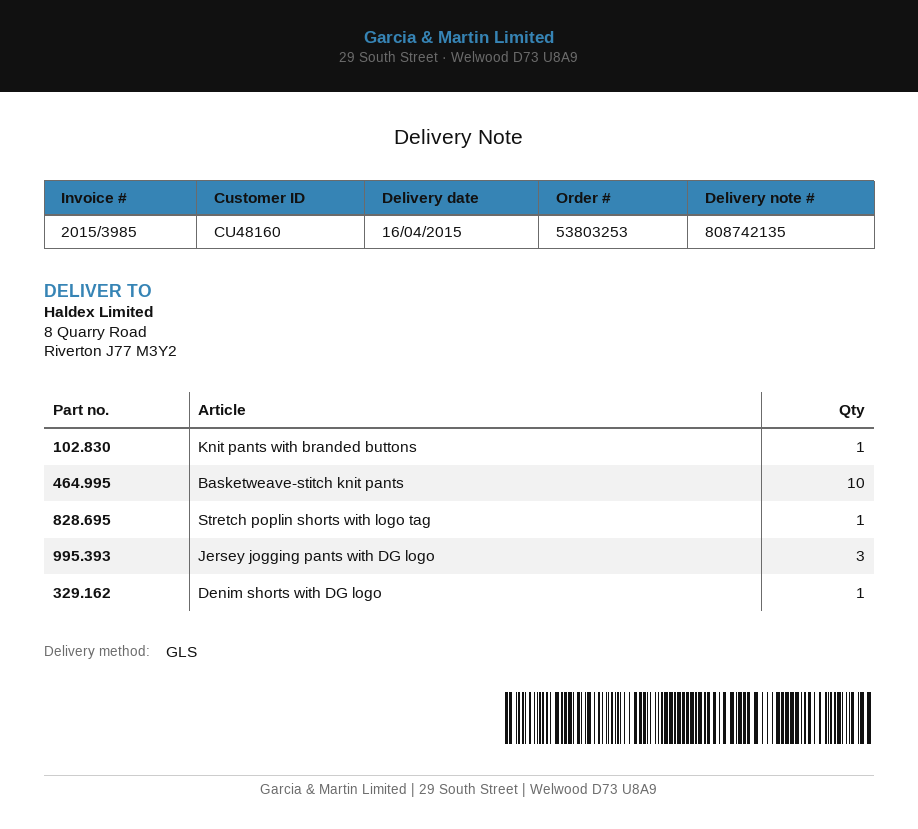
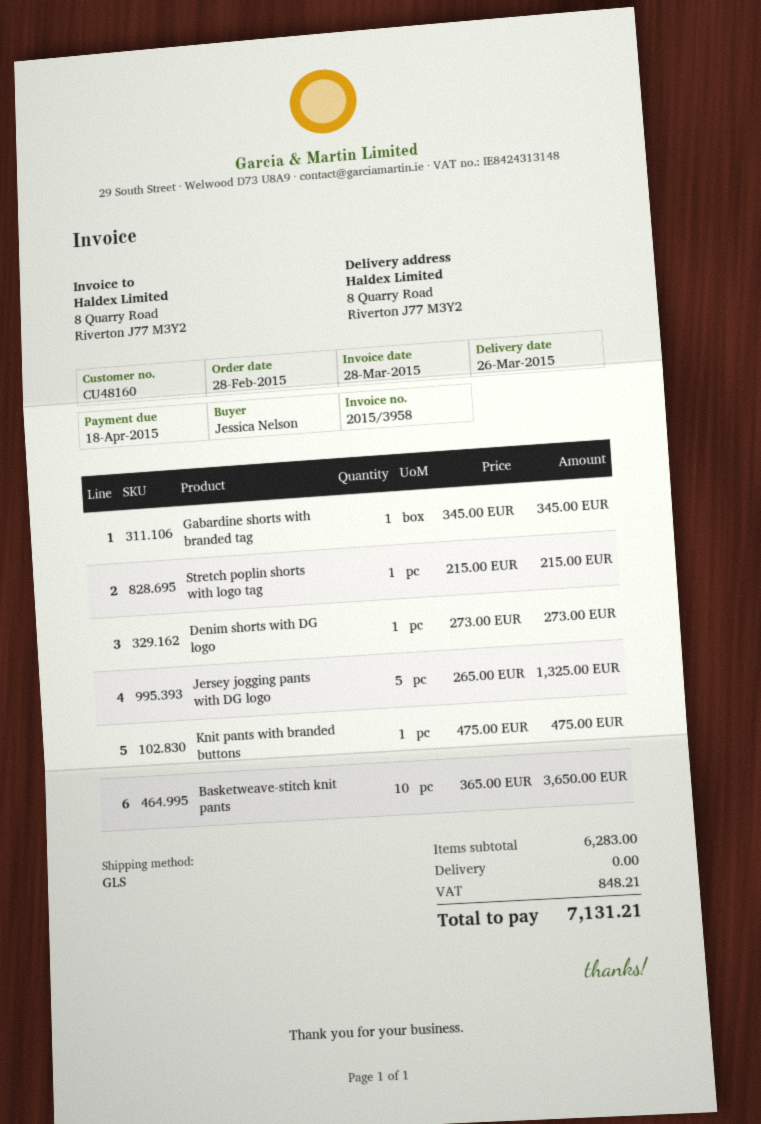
delivery date: 2015-04-16 -> 2015-03-26
invoice number: 2015/3985 -> 2015/3958
Jersey jogging pants with DG logo: 3 -> 5
Gabardine shorts with branded tag: none -> 1

